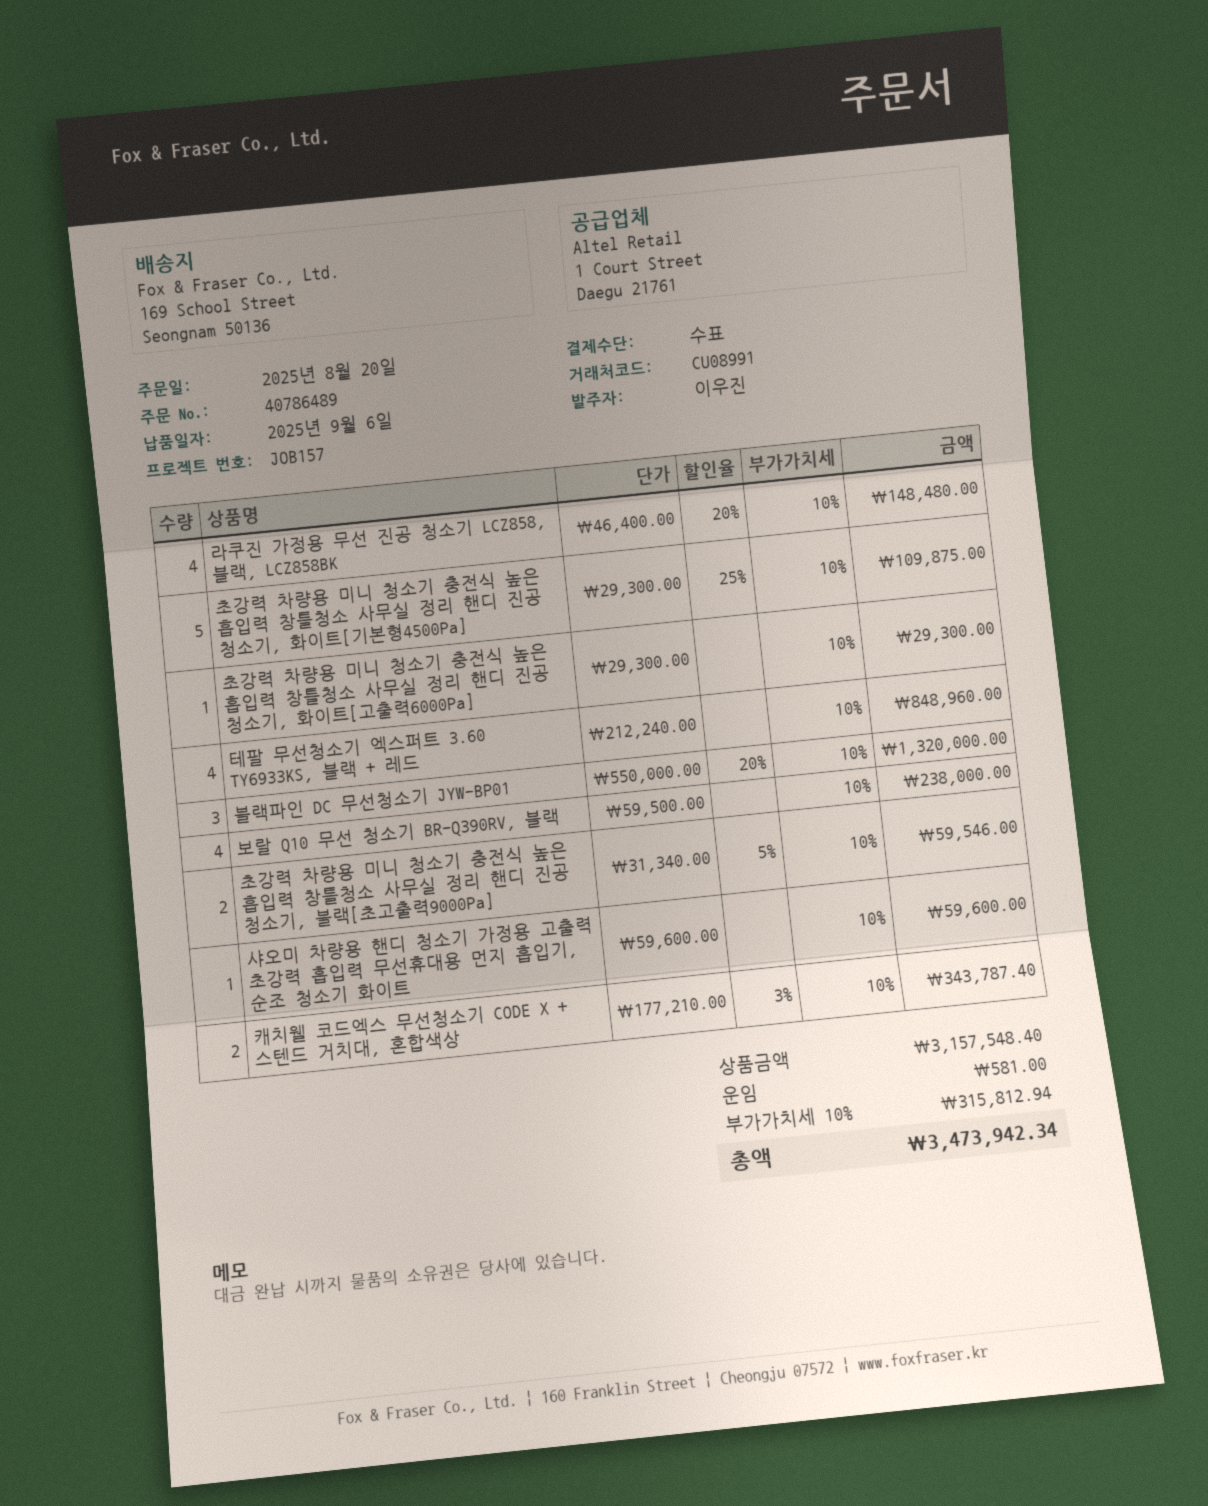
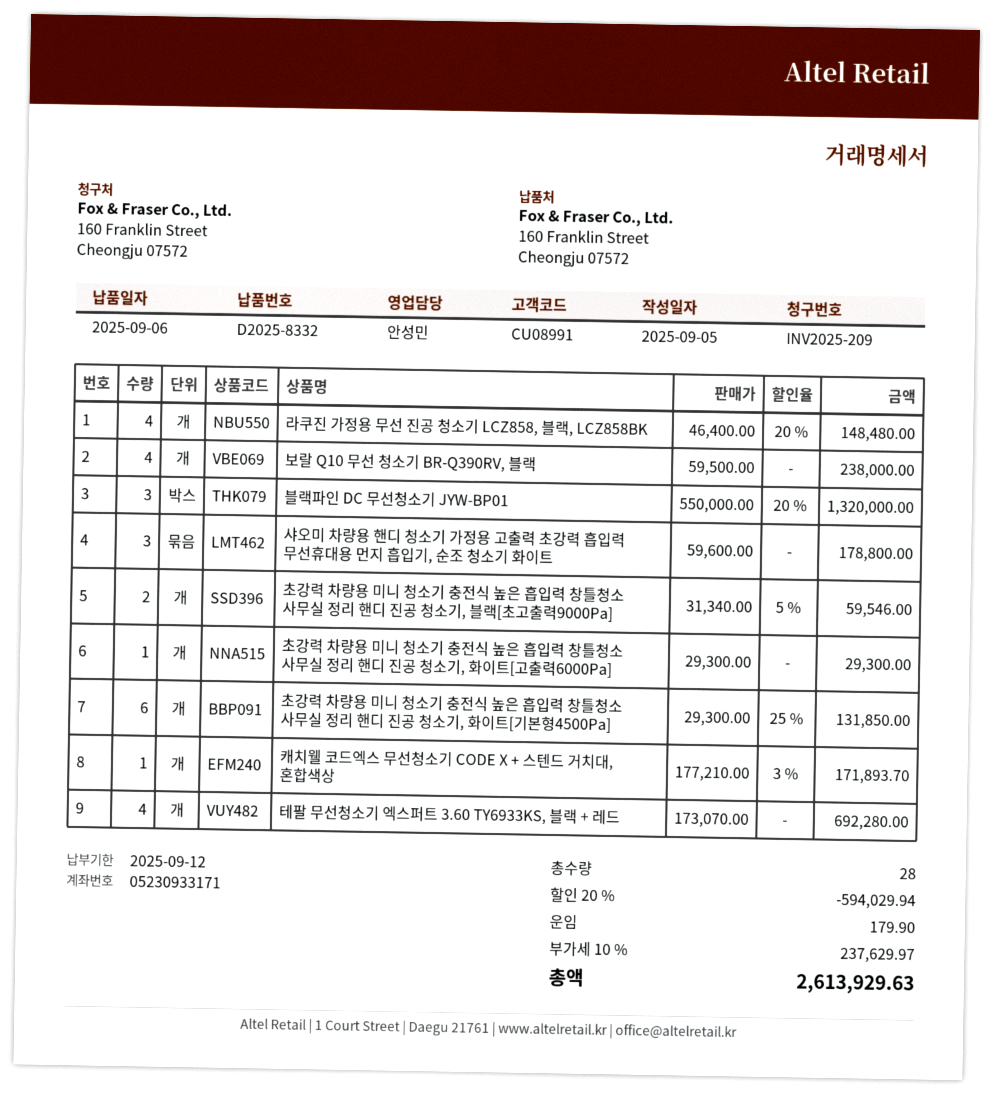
ship to: 169 School Street, Seongnam 50136 -> 160 Franklin Street, Cheongju 07572
초강력 차량용 미니 청소기 충전식 높은 흡입력 창틀청소 사무실 정리 핸디 진공 청소기, 화이트[기본형4500Pa]: 5 x 29300.00 - 25% = 109875.00 -> 6 x 29300.00 - 25% = 131850.00
테팔 무선청소기 엑스퍼트 3.60 TY6933KS, 블랙 + 레드: 4 x 212240.00 = 848960.00 -> 4 x 173070.00 = 692280.00
샤오미 차량용 핸디 청소기 가정용 고출력 초강력 흡입력 무선휴대용 먼지 흡입기, 순조 청소기 화이트: 1 x 59600.00 = 59600.00 -> 3 x 59600.00 = 178800.00
캐치웰 코드엑스 무선청소기 CODE X + 스텐드 거치대, 혼합색상: 2 x 177210.00 - 3% = 343787.40 -> 1 x 177210.00 - 3% = 171893.70
discount: none -> 20% = 594029.94
shipping: 581.00 -> 179.90
tax: 10% = 315812.94 -> 10% = 237629.97
total: 3473942.34 -> 2613929.63

